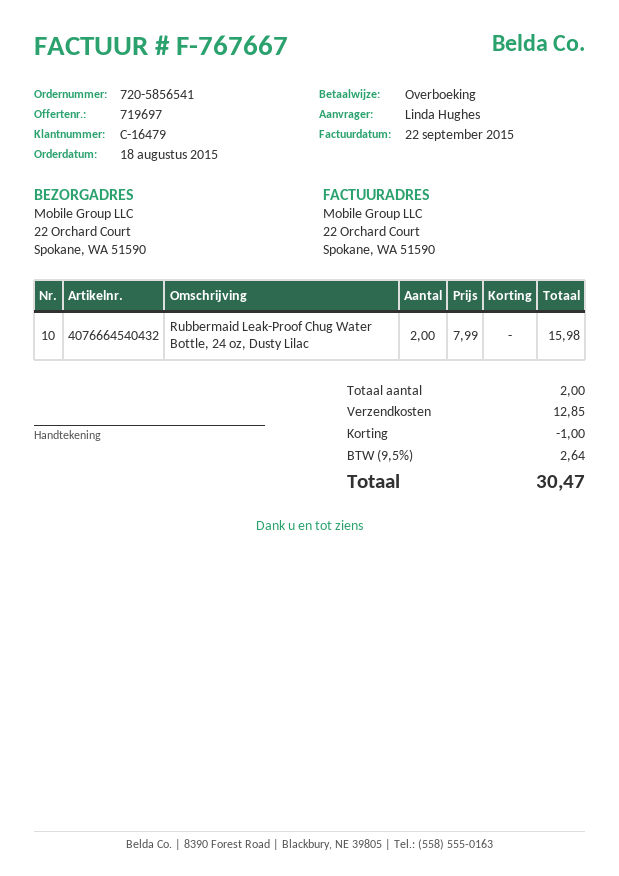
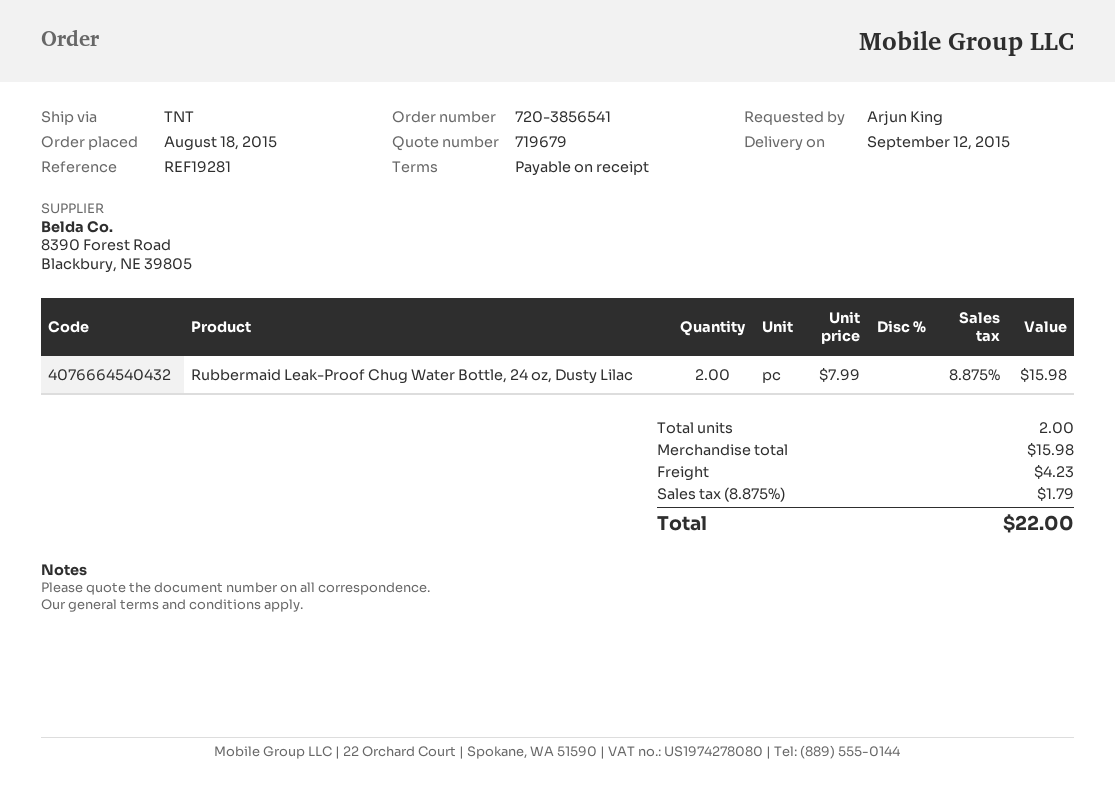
quote number: 719697 -> 719679
order number: 720-5856541 -> 720-3856541
ordered by: Linda Hughes -> Arjun King
discount: 1.00 -> none
shipping: 12.85 -> 4.23
tax: 9.5% = 2.64 -> 8.875% = 1.79
total: 30.47 -> 22.00

